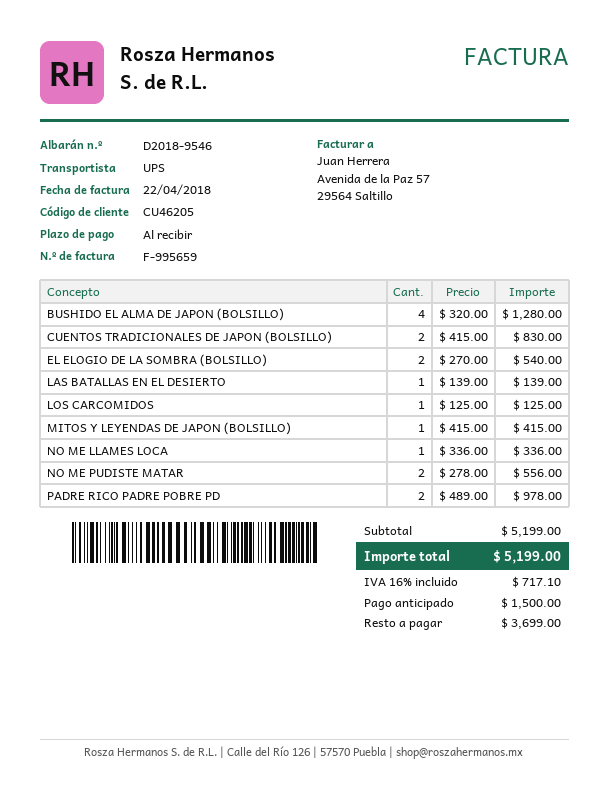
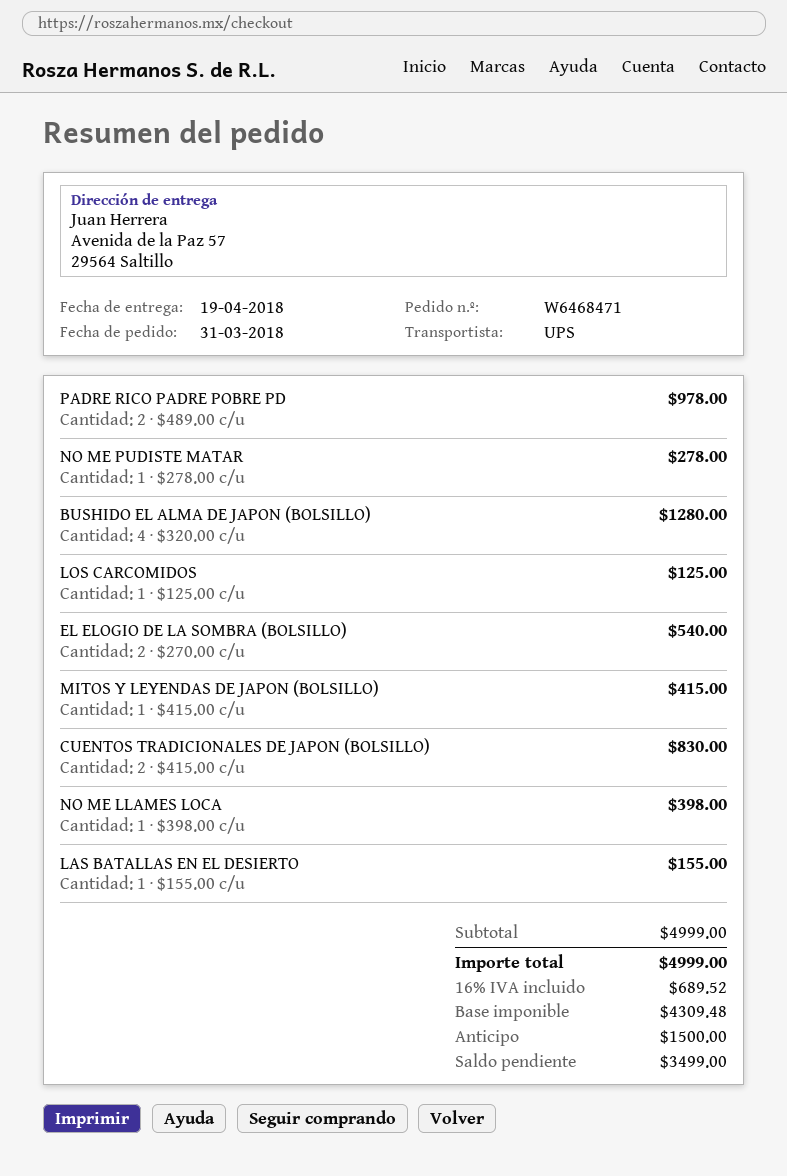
LAS BATALLAS EN EL DESIERTO: 1 x 139.00 = 139.00 -> 1 x 155.00 = 155.00
NO ME LLAMES LOCA: 1 x 336.00 = 336.00 -> 1 x 398.00 = 398.00
NO ME PUDISTE MATAR: 2 x 278.00 = 556.00 -> 1 x 278.00 = 278.00
subtotal: 5199.00 -> 4999.00
tax: 16% = 717.10 -> 16% = 689.52
total: 5199.00 -> 4999.00
balance: 3699.00 -> 3499.00

